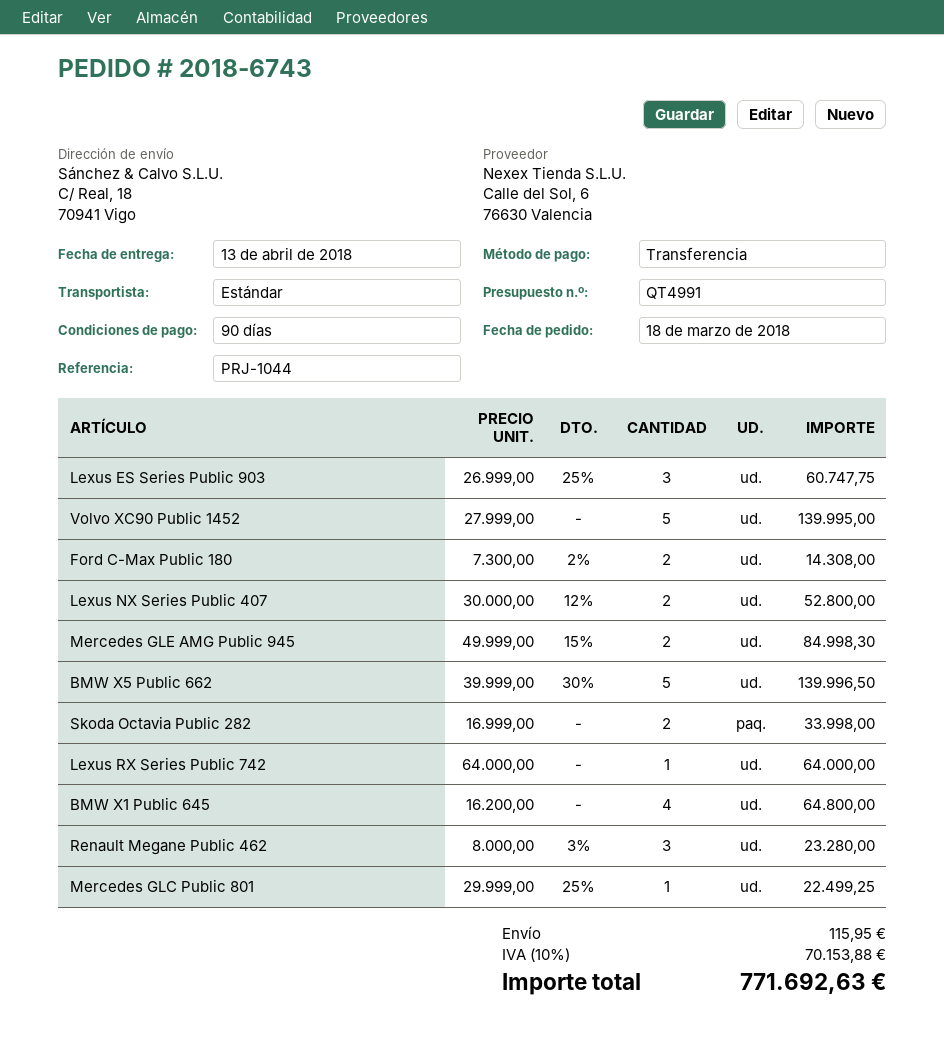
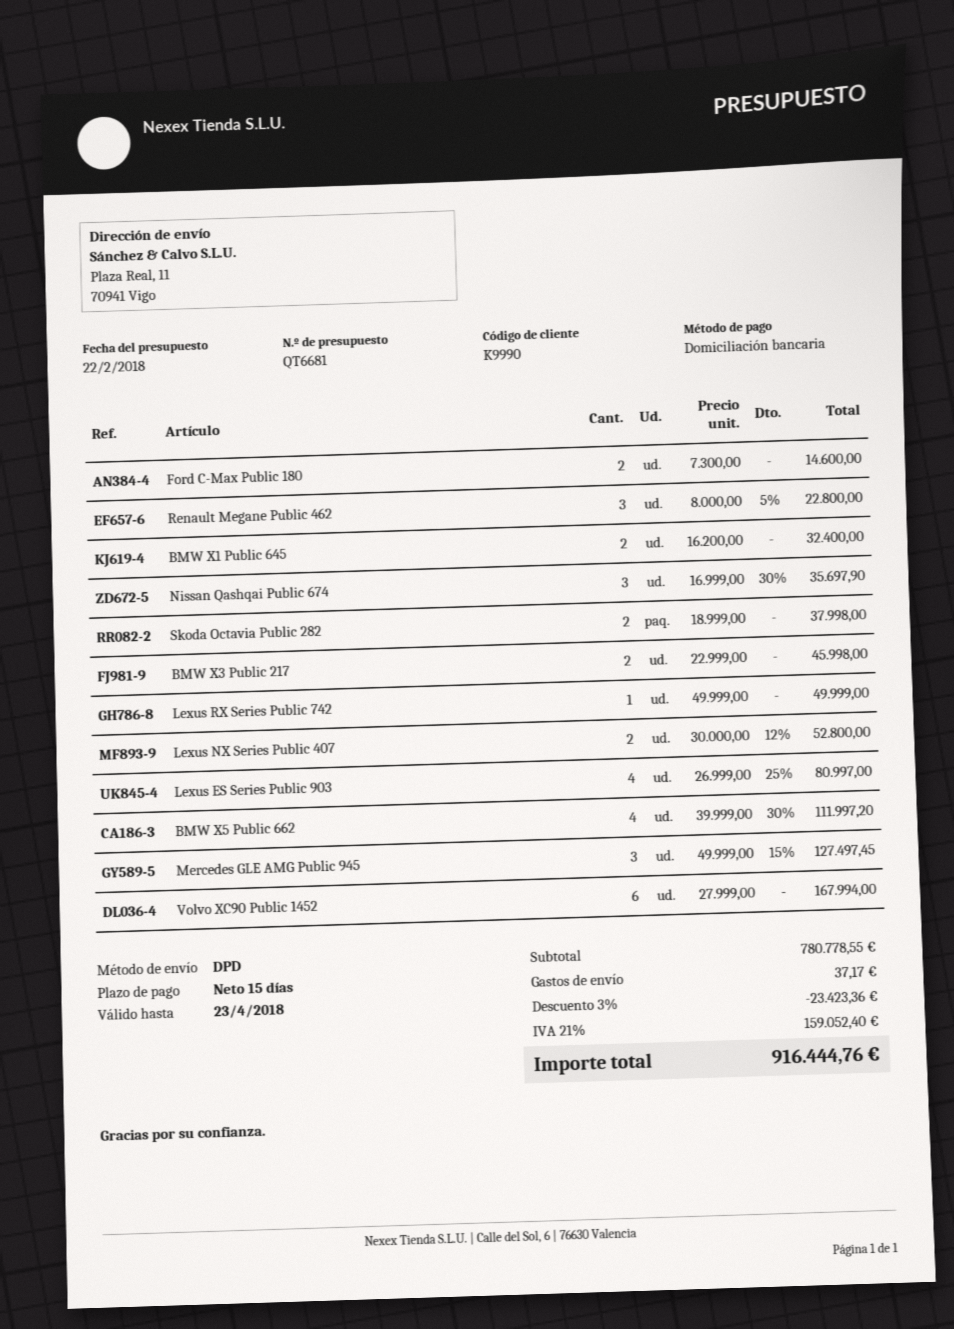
quote number: QT4991 -> QT6681
payment terms: 90 days -> 15 days
payment method: bank transfer -> direct debit
shipping method: standard -> DPD
ship to: C/ Real, 18, 70941 Vigo -> Plaza Real, 11, 70941 Vigo
Lexus ES Series Public 903: 3 x 26999.00 - 25% = 60747.75 -> 4 x 26999.00 - 25% = 80997.00
Volvo XC90 Public 1452: 5 x 27999.00 = 139995.00 -> 6 x 27999.00 = 167994.00
Ford C-Max Public 180: 2 x 7300.00 - 2% = 14308.00 -> 2 x 7300.00 = 14600.00
Mercedes GLE AMG Public 945: 2 x 49999.00 - 15% = 84998.30 -> 3 x 49999.00 - 15% = 127497.45
BMW X5 Public 662: 5 x 39999.00 - 30% = 139996.50 -> 4 x 39999.00 - 30% = 111997.20
Skoda Octavia Public 282: 2 x 16999.00 = 33998.00 -> 2 x 18999.00 = 37998.00
Lexus RX Series Public 742: 1 x 64000.00 = 64000.00 -> 1 x 49999.00 = 49999.00
BMW X1 Public 645: 4 x 16200.00 = 64800.00 -> 2 x 16200.00 = 32400.00
Renault Megane Public 462: 3 x 8000.00 - 3% = 23280.00 -> 3 x 8000.00 - 5% = 22800.00
Mercedes GLC Public 801: 1 x 29999.00 - 25% = 22499.25 -> none
Nissan Qashqai Public 674: none -> 3 x 16999.00 - 30% = 35697.90
BMW X3 Public 217: none -> 2 x 22999.00 = 45998.00
discount: none -> 3% = 23423.36
shipping: 115.95 -> 37.17
tax: 10% = 70153.88 -> 21% = 159052.40
total: 771692.63 -> 916444.76

